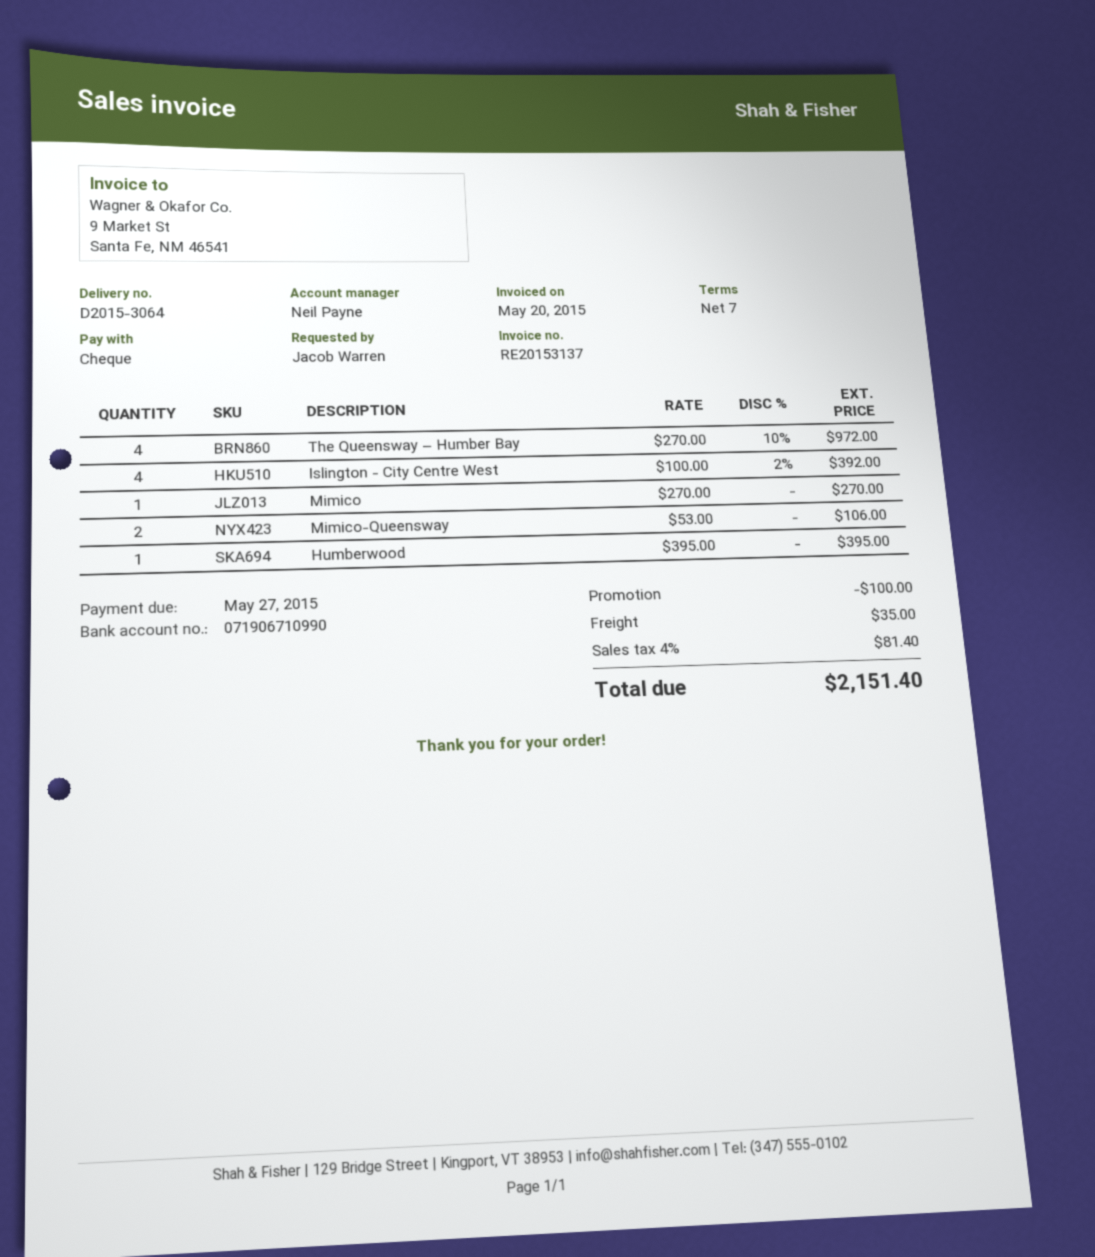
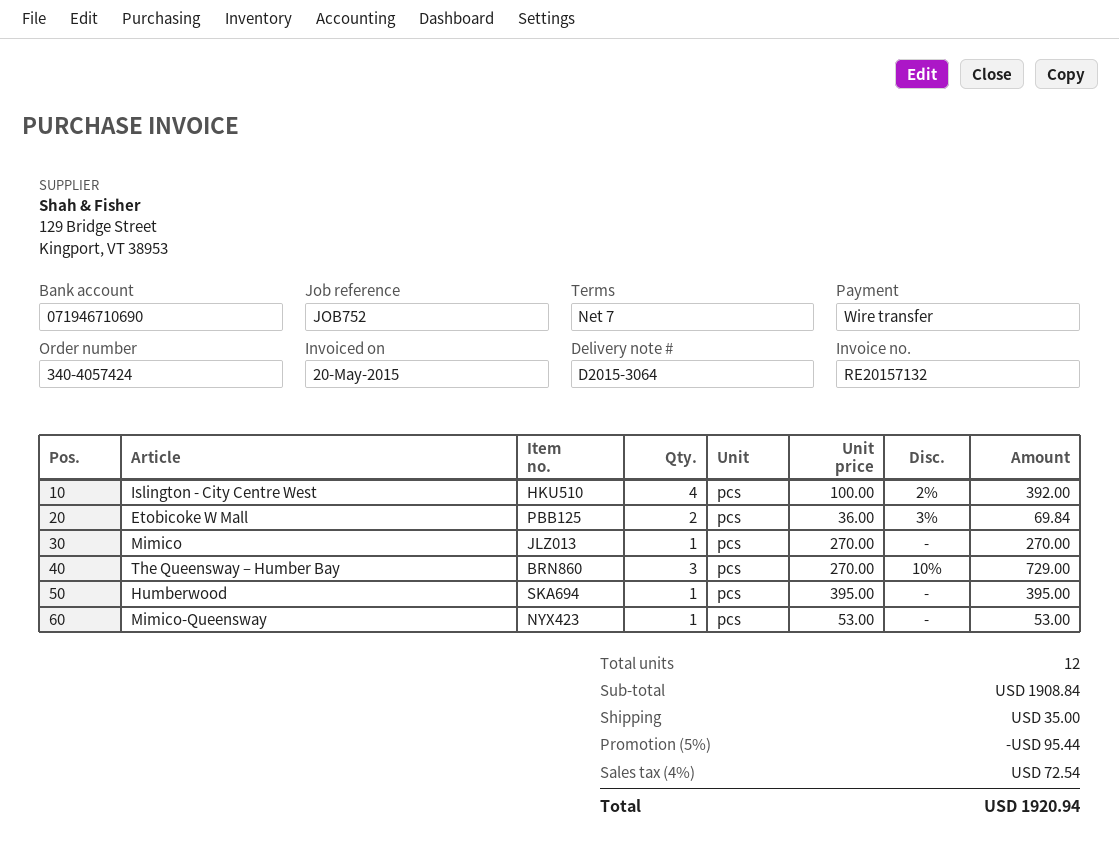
invoice number: RE20153137 -> RE20157132
payment method: cheque -> bank transfer
bank account: 071906710990 -> 071946710690
The Queensway – Humber Bay: 4 x 270.00 - 10% = 972.00 -> 3 x 270.00 - 10% = 729.00
Mimico-Queensway: 2 x 53.00 = 106.00 -> 1 x 53.00 = 53.00
Etobicoke W Mall: none -> 2 x 36.00 - 3% = 69.84
discount: 100.00 -> 95.44
tax: 4% = 81.40 -> 4% = 72.54
total: 2151.40 -> 1920.94

